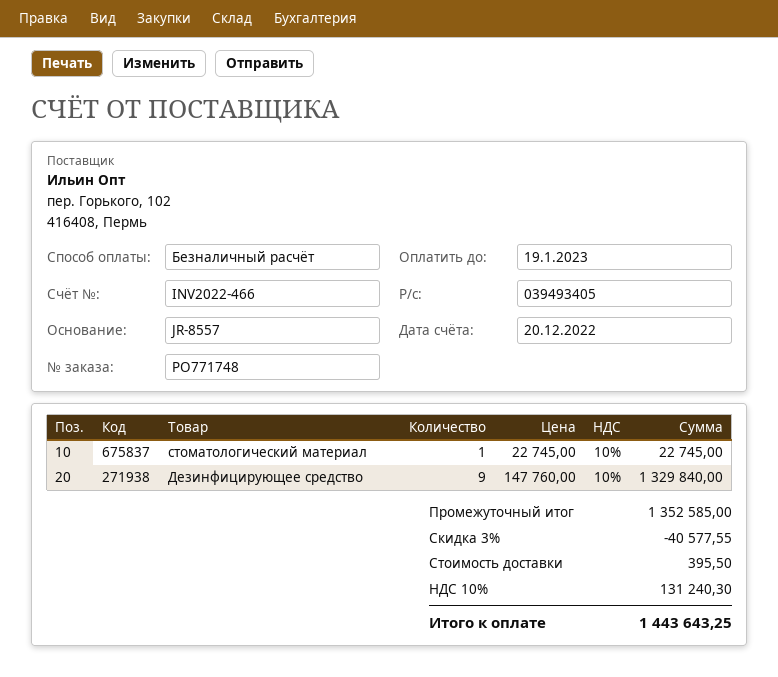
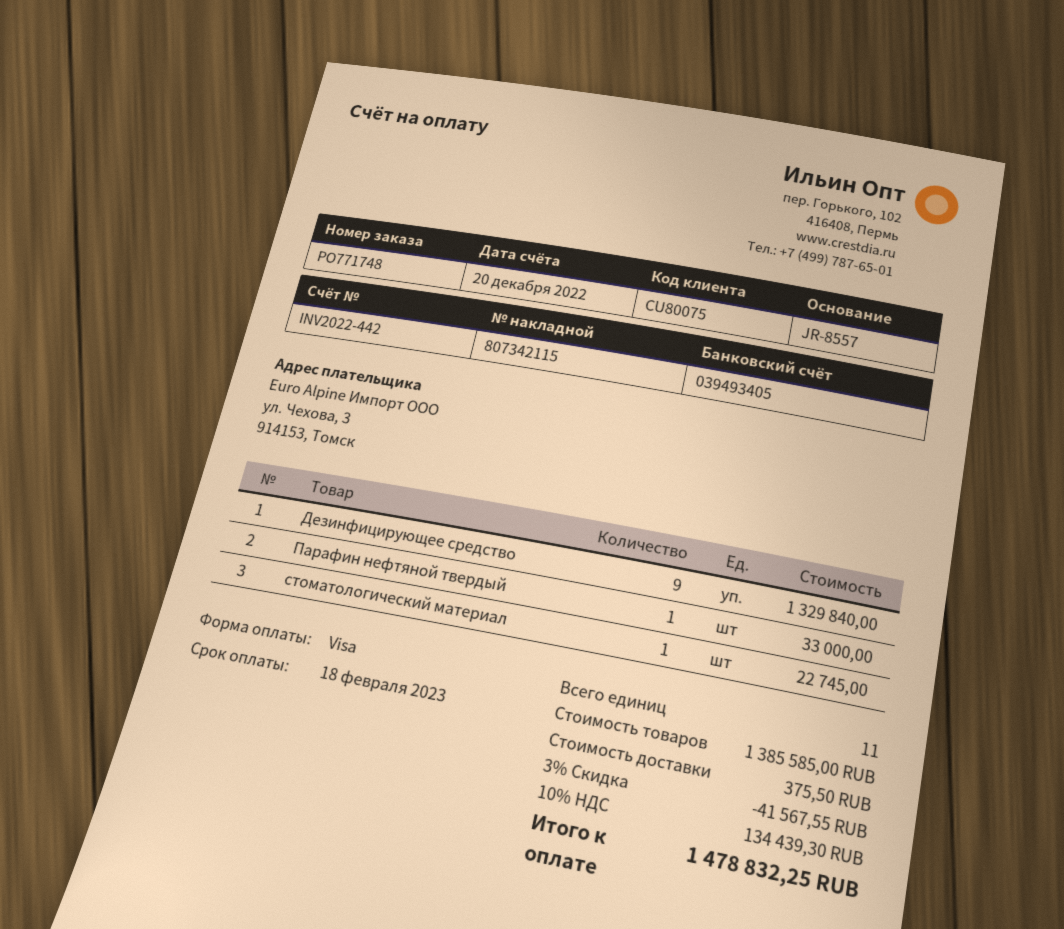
invoice number: INV2022-466 -> INV2022-442
due date: 2023-01-19 -> 2023-02-18
payment method: bank transfer -> Visa
Парафин нефтяной твердый: none -> 1 for 33000.00
subtotal: 1352585.00 -> 1385585.00
discount: 3% = 40577.55 -> 3% = 41567.55
shipping: 395.50 -> 375.50
tax: 10% = 131240.30 -> 10% = 134439.30
total: 1443643.25 -> 1478832.25

